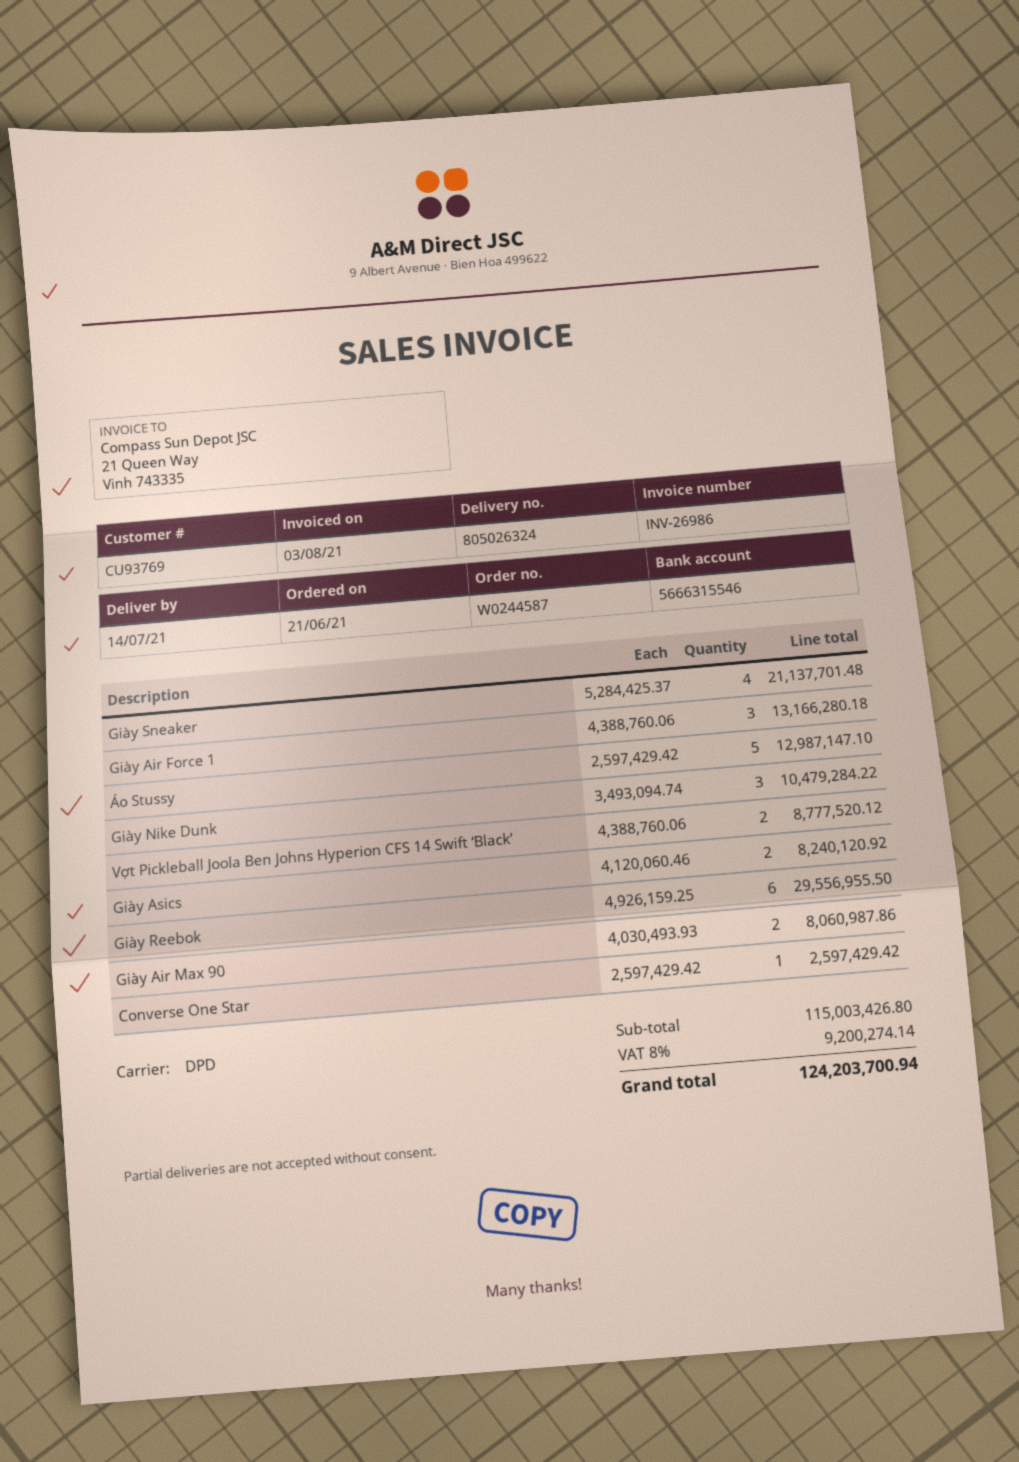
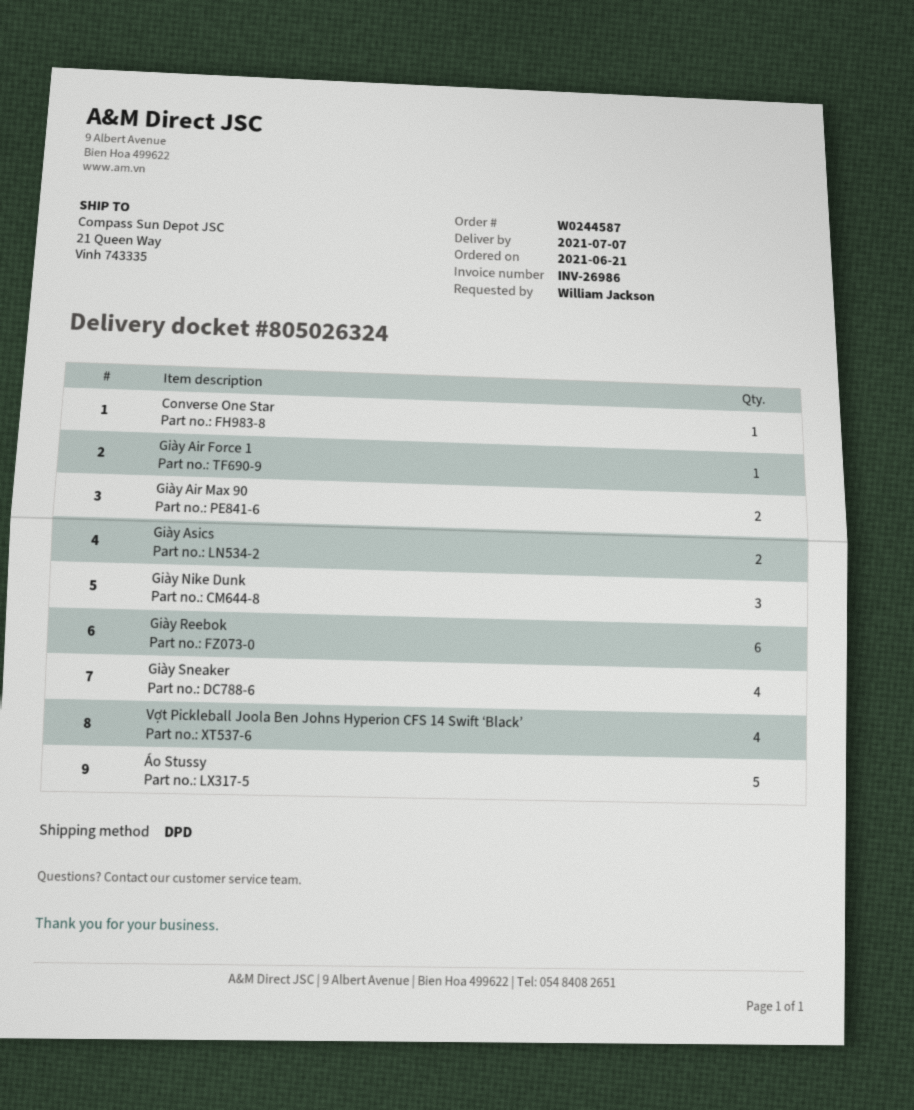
delivery date: 2021-07-14 -> 2021-07-07
Giày Air Force 1: 3 -> 1
Vợt Pickleball Joola Ben Johns Hyperion CFS 14 Swift ‘Black’: 2 -> 4

